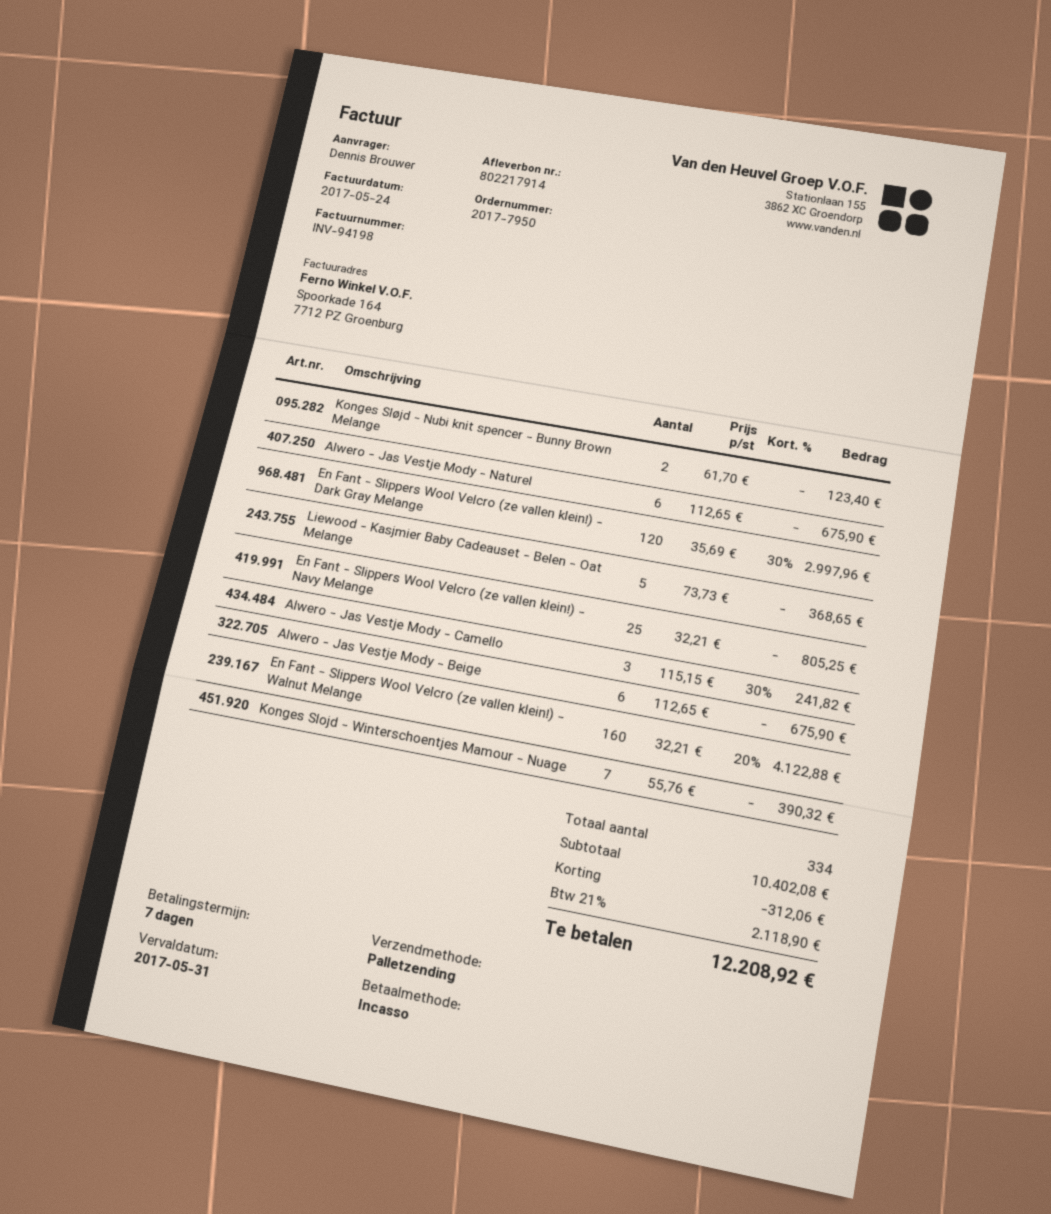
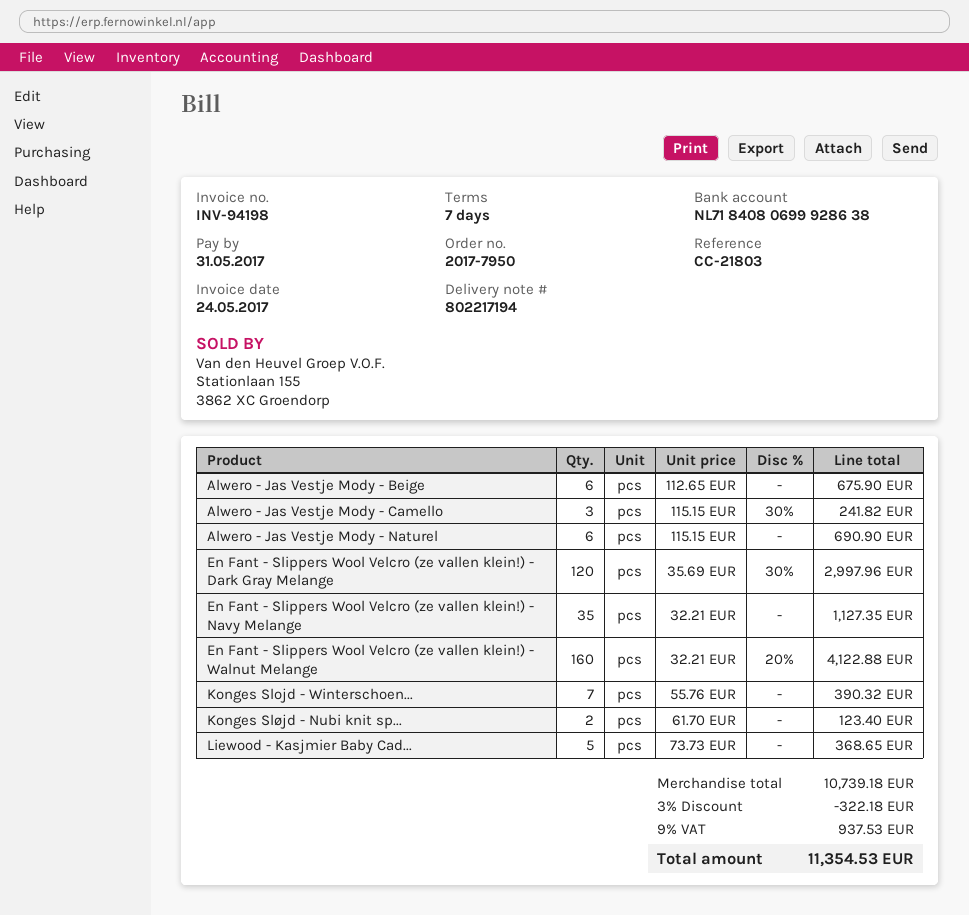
delivery note number: 802217914 -> 802217194
Alwero - Jas Vestje Mody - Naturel: 6 x 112.65 = 675.90 -> 6 x 115.15 = 690.90
En Fant - Slippers Wool Velcro (ze vallen klein!) - Navy Melange: 25 x 32.21 = 805.25 -> 35 x 32.21 = 1127.35
subtotal: 10402.08 -> 10739.18
discount: 312.06 -> 322.18
tax: 21% = 2118.90 -> 9% = 937.53
total: 12208.92 -> 11354.53

